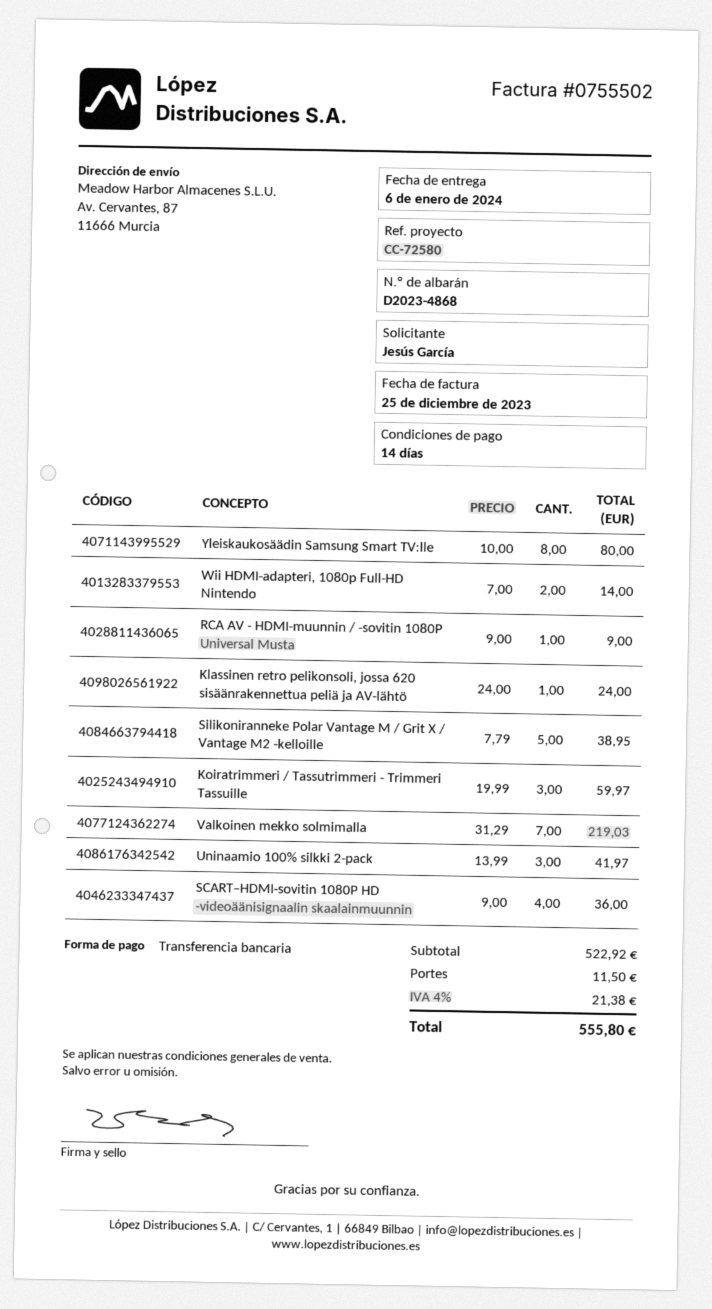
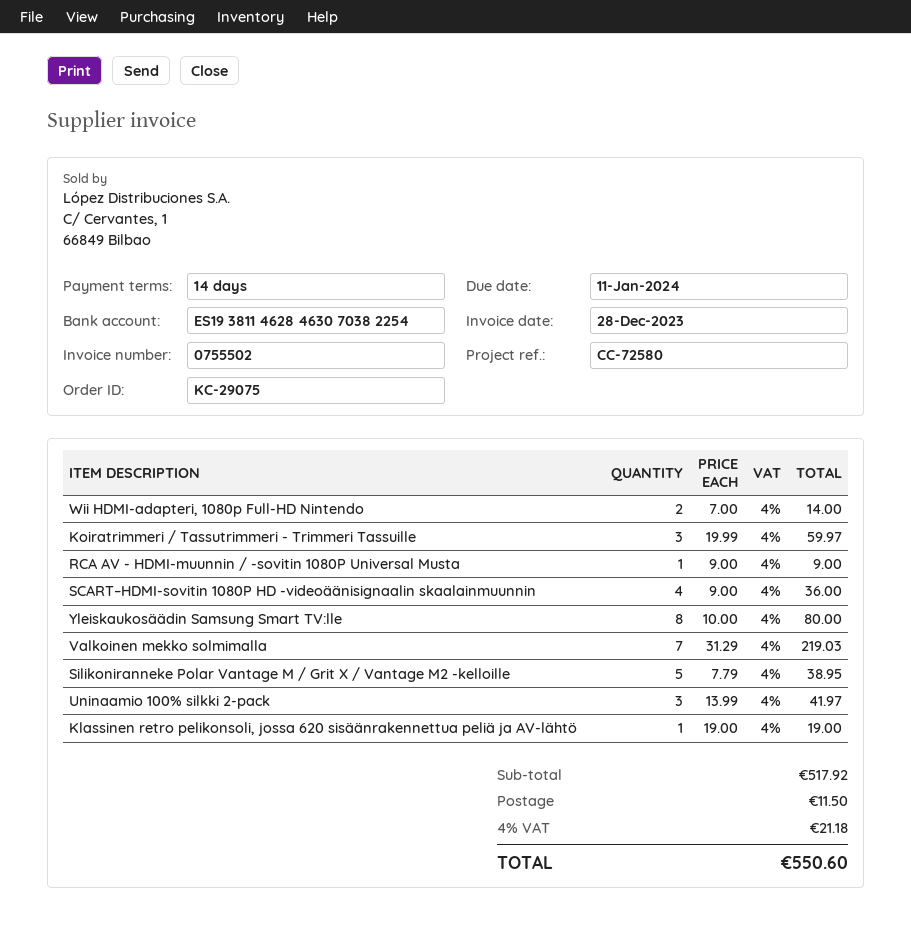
invoice date: 2023-12-25 -> 2023-12-28
Klassinen retro pelikonsoli, jossa 620 sisäänrakennettua peliä ja AV-lähtö: 1 x 24.00 = 24.00 -> 1 x 19.00 = 19.00
subtotal: 522.92 -> 517.92
tax: 4% = 21.38 -> 4% = 21.18
total: 555.80 -> 550.60

